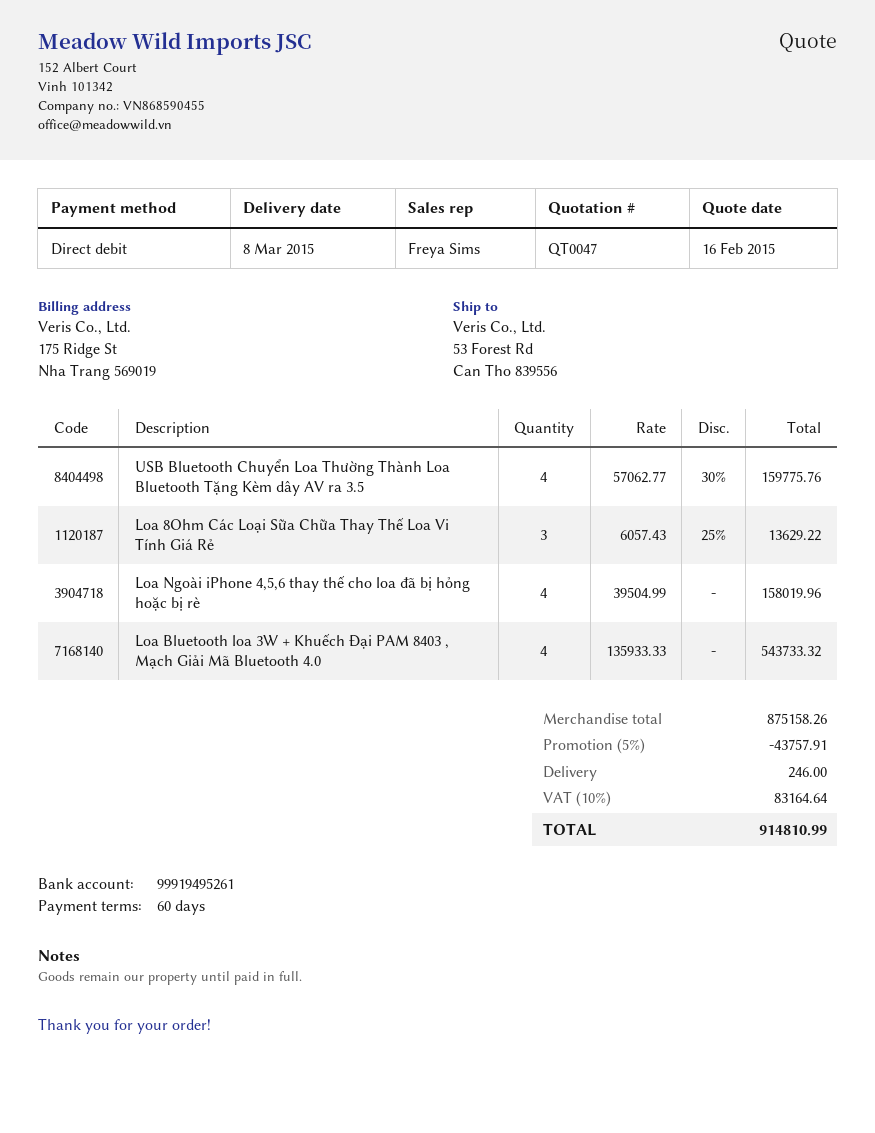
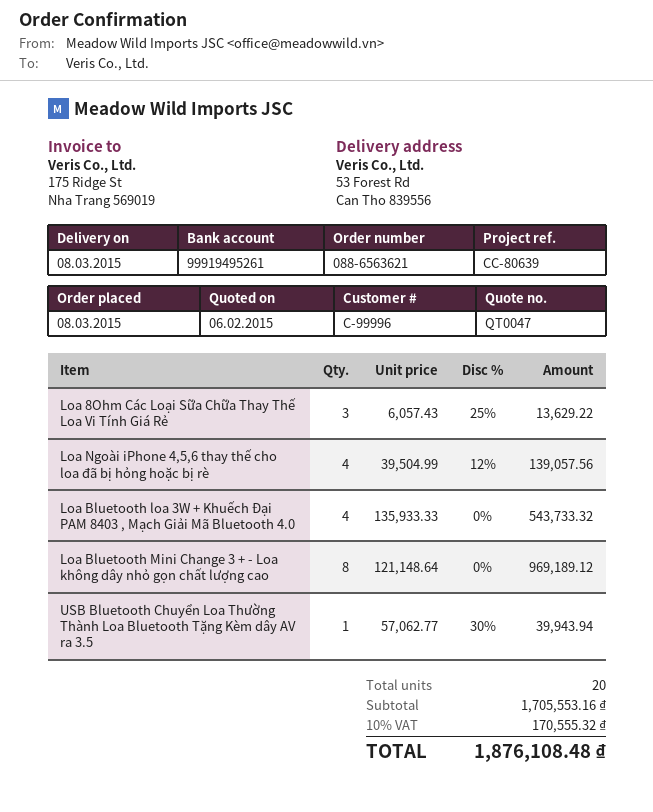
quote date: 2015-02-16 -> 2015-02-06
USB Bluetooth Chuyển Loa Thường Thành Loa Bluetooth Tặng Kèm dây AV ra 3.5: 4 x 57062.77 - 30% = 159775.76 -> 1 x 57062.77 - 30% = 39943.94
Loa Ngoài iPhone 4,5,6 thay thế cho loa đã bị hỏng hoặc bị rè: 4 x 39504.99 = 158019.96 -> 4 x 39504.99 - 12% = 139057.56
Loa Bluetooth Mini Change 3 + - Loa không dây nhỏ gọn chất lượng cao: none -> 8 x 121148.64 = 969189.12
subtotal: 875158.26 -> 1705553.16
discount: 5% = 43757.91 -> none
shipping: 246.00 -> none
tax: 10% = 83164.64 -> 10% = 170555.32
total: 914810.99 -> 1876108.48

